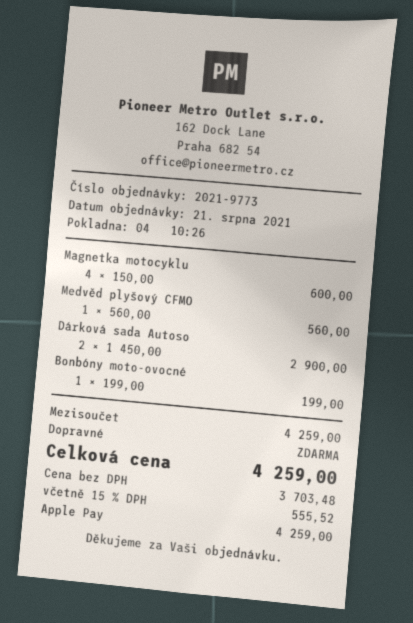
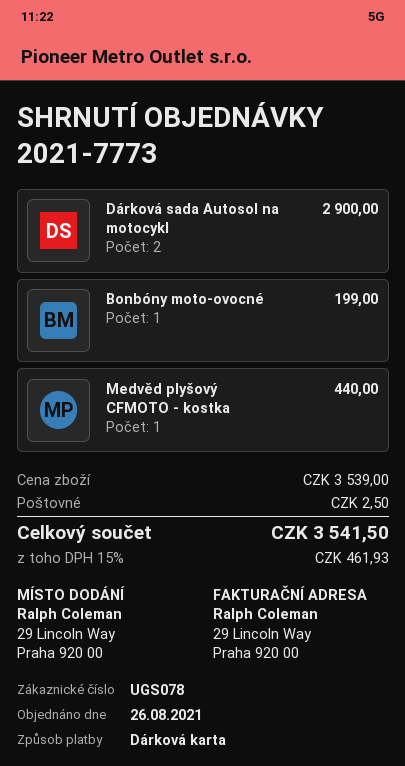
order number: 2021-9773 -> 2021-7773
order date: 2021-08-21 -> 2021-08-26
payment method: Apple Pay -> gift card
Magnetka motocyklu: 4 for 600.00 -> none
Medvěd plyšový CFMO: 1 for 560.00 -> 1 for 440.00
subtotal: 4259.00 -> 3539.00
shipping: 0.00 -> 2.50
tax: 15% = 555.52 -> 15% = 461.93
total: 4259.00 -> 3541.50

